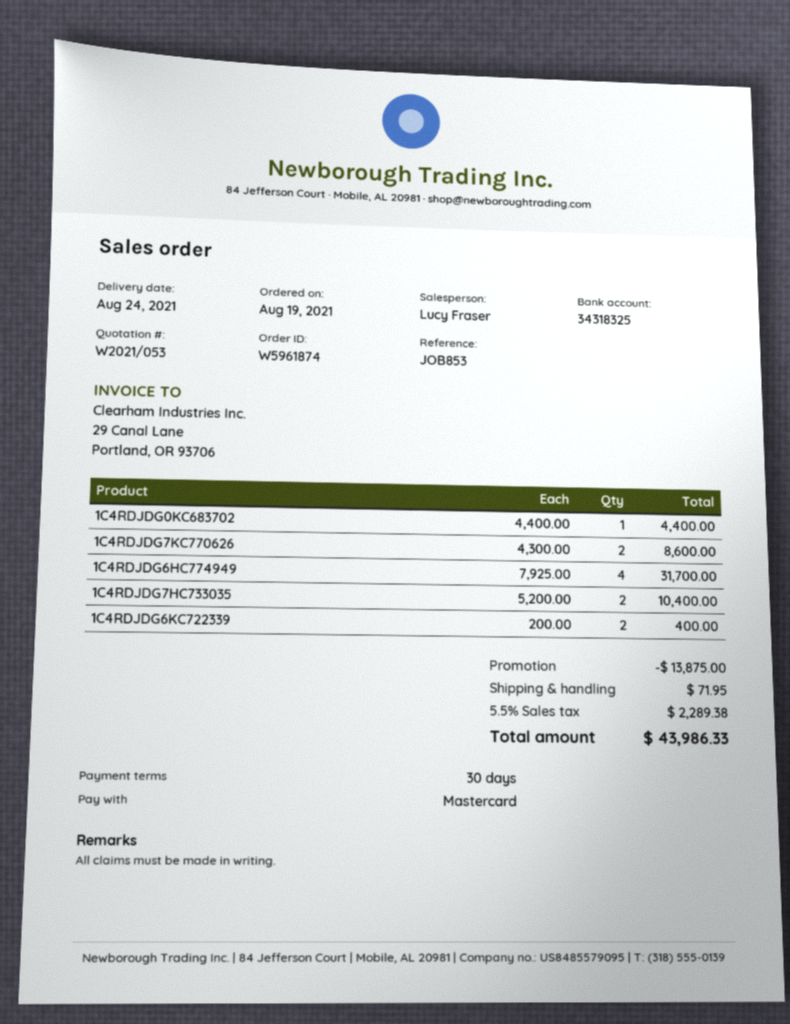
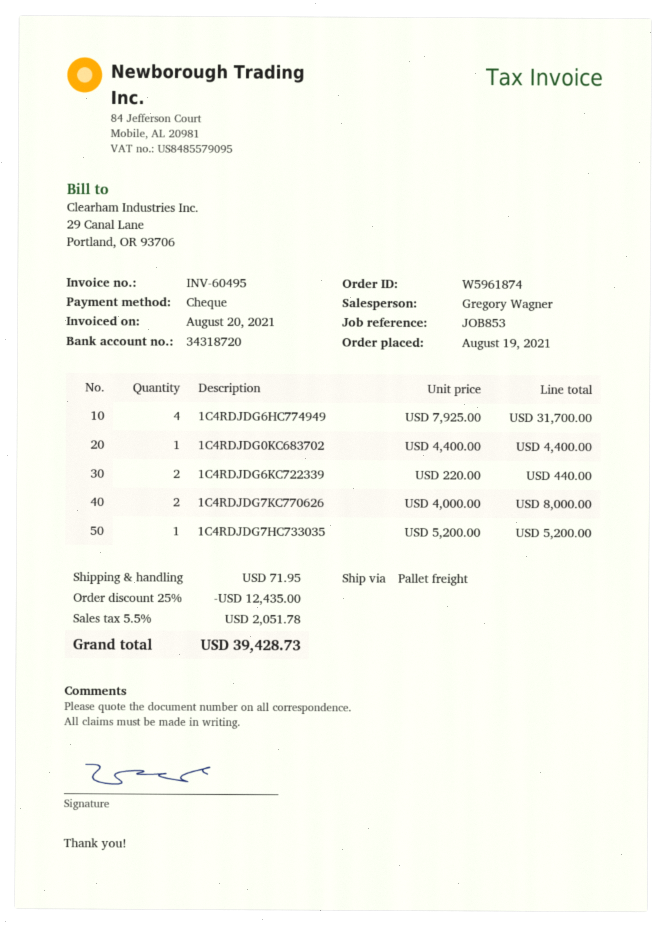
sales rep: Lucy Fraser -> Gregory Wagner
payment method: Mastercard -> cheque
bank account: 34318325 -> 34318720
1C4RDJDG7KC770626: 2 x 4300.00 = 8600.00 -> 2 x 4000.00 = 8000.00
1C4RDJDG7HC733035: 2 x 5200.00 = 10400.00 -> 1 x 5200.00 = 5200.00
1C4RDJDG6KC722339: 2 x 200.00 = 400.00 -> 2 x 220.00 = 440.00
discount: 13875.00 -> 12435.00
tax: 5.5% = 2289.38 -> 5.5% = 2051.78
total: 43986.33 -> 39428.73

